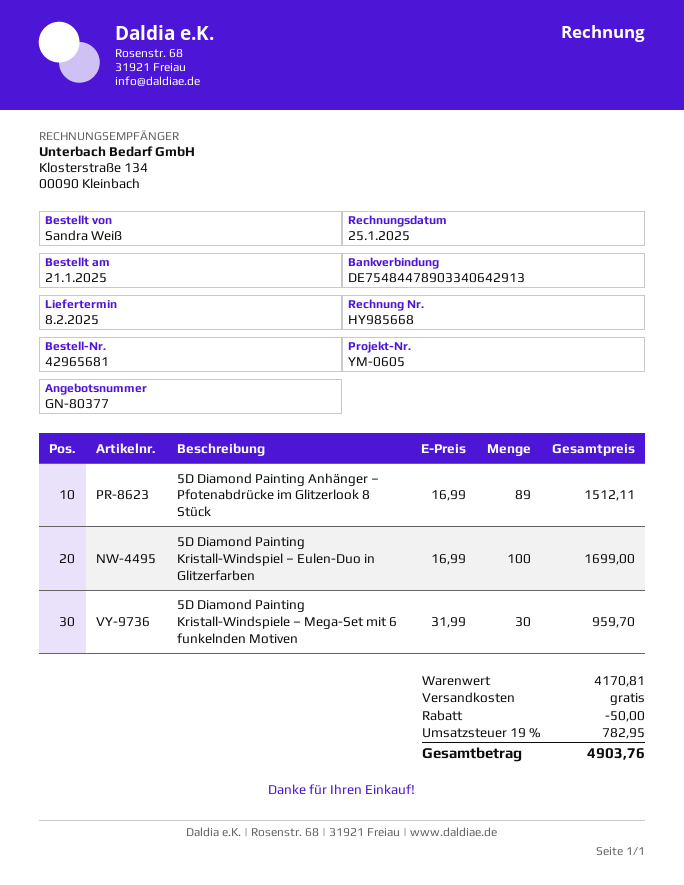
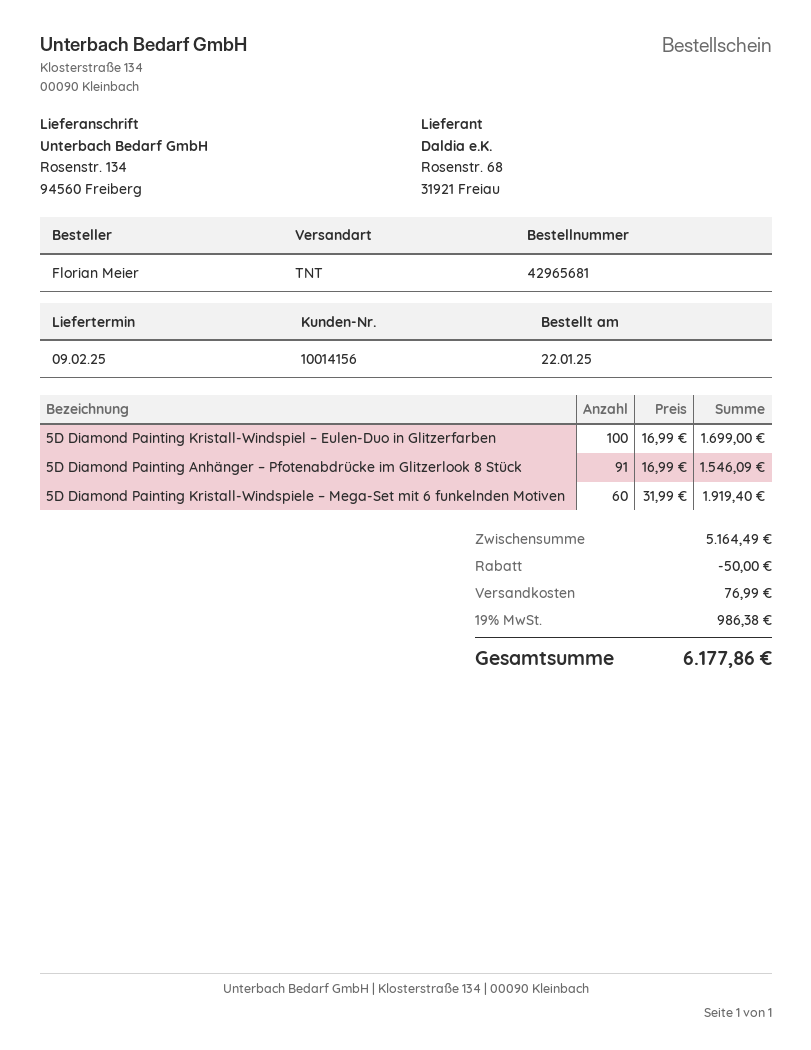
order date: 2025-01-21 -> 2025-01-22
delivery date: 2025-02-08 -> 2025-02-09
ordered by: Sandra Weiß -> Florian Meier
5D Diamond Painting Anhänger – Pfotenabdrücke im Glitzerlook 8 Stück: 89 x 16.99 = 1512.11 -> 91 x 16.99 = 1546.09
5D Diamond Painting Kristall-Windspiele – Mega-Set mit 6 funkelnden Motiven: 30 x 31.99 = 959.70 -> 60 x 31.99 = 1919.40
subtotal: 4170.81 -> 5164.49
shipping: 0.00 -> 76.99
tax: 19% = 782.95 -> 19% = 986.38
total: 4903.76 -> 6177.86

